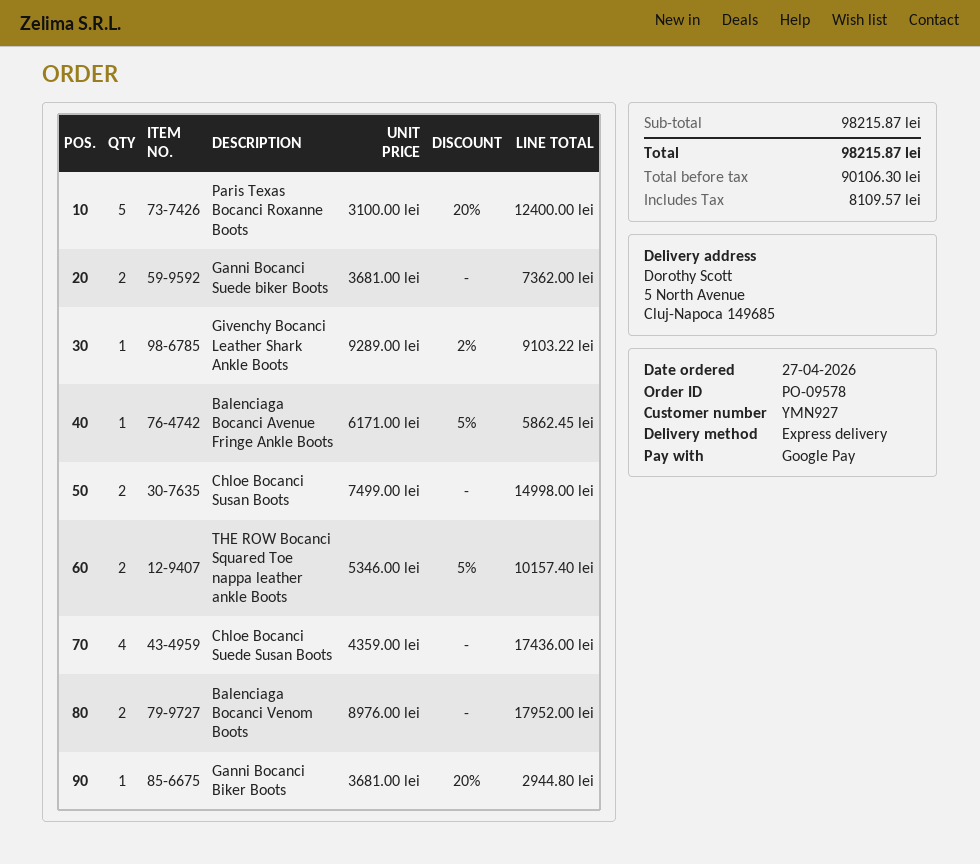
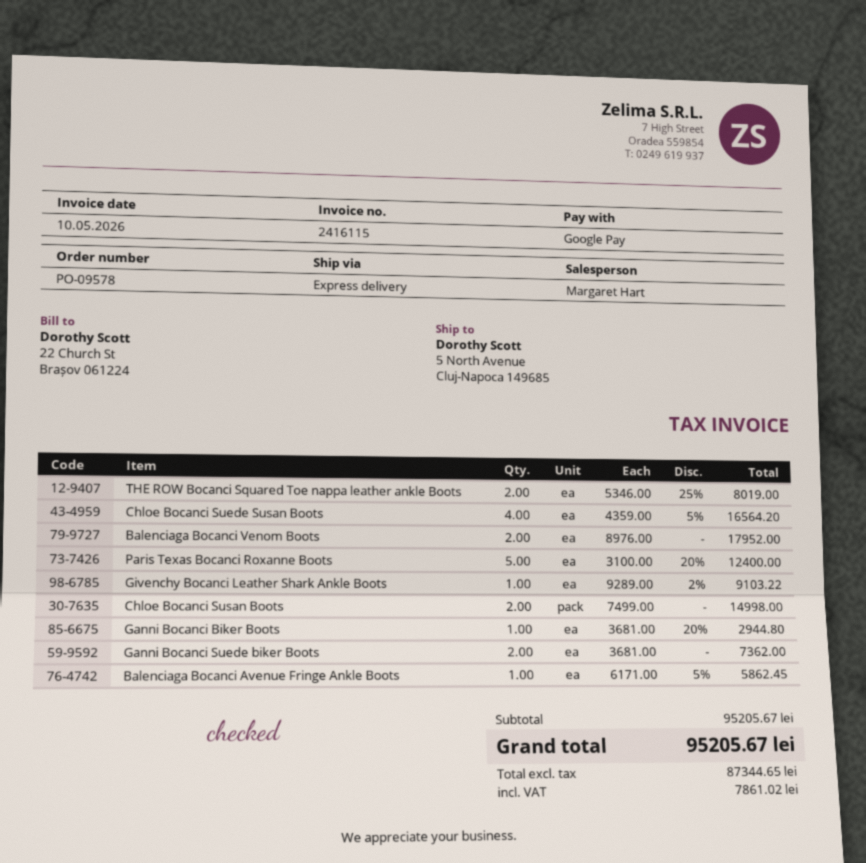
THE ROW Bocanci Squared Toe nappa leather ankle Boots: 2 x 5346.00 - 5% = 10157.40 -> 2 x 5346.00 - 25% = 8019.00
Chloe Bocanci Suede Susan Boots: 4 x 4359.00 = 17436.00 -> 4 x 4359.00 - 5% = 16564.20
subtotal: 98215.87 -> 95205.67
net: 90106.30 -> 87344.65
tax: 8109.57 -> 7861.02
total: 98215.87 -> 95205.67

